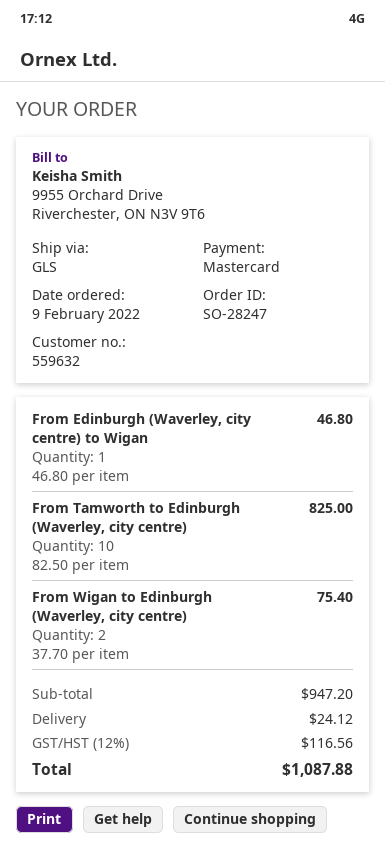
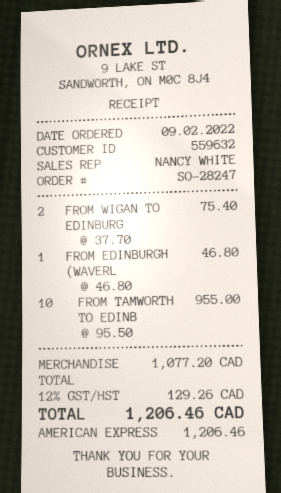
payment method: Mastercard -> American Express
From Tamworth to Edinburgh (Waverley, city centre): 10 x 82.50 = 825.00 -> 10 x 95.50 = 955.00
subtotal: 947.20 -> 1077.20
shipping: 24.12 -> none
tax: 12% = 116.56 -> 12% = 129.26
total: 1087.88 -> 1206.46

